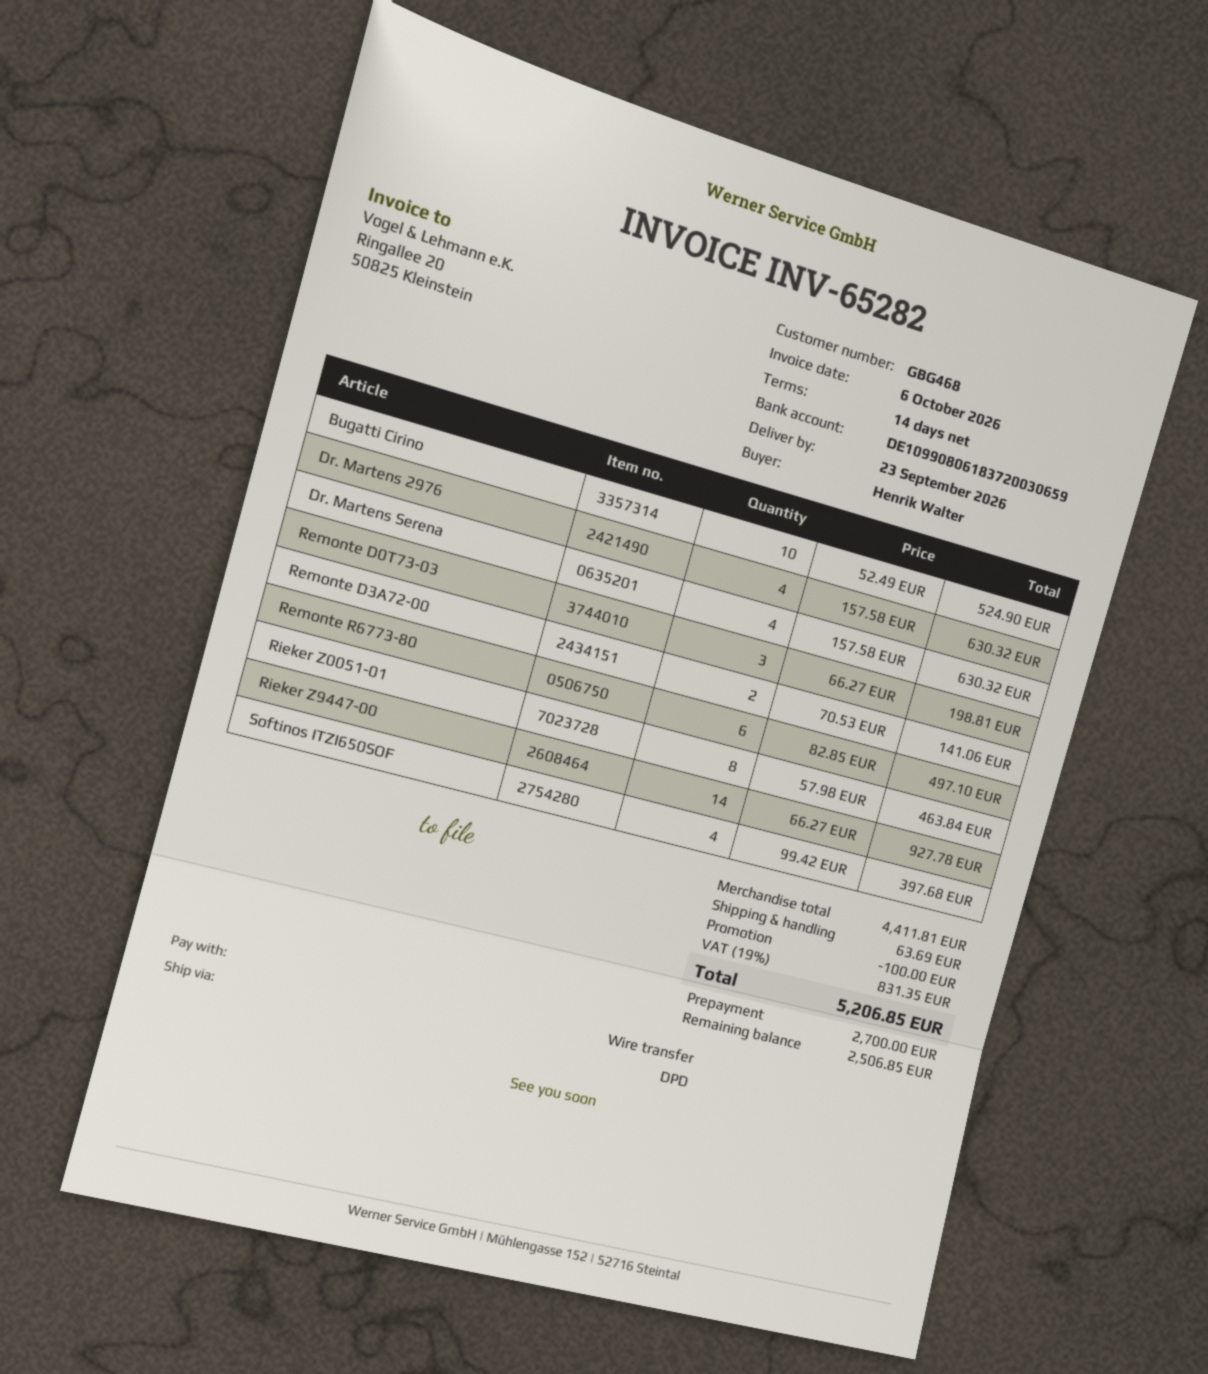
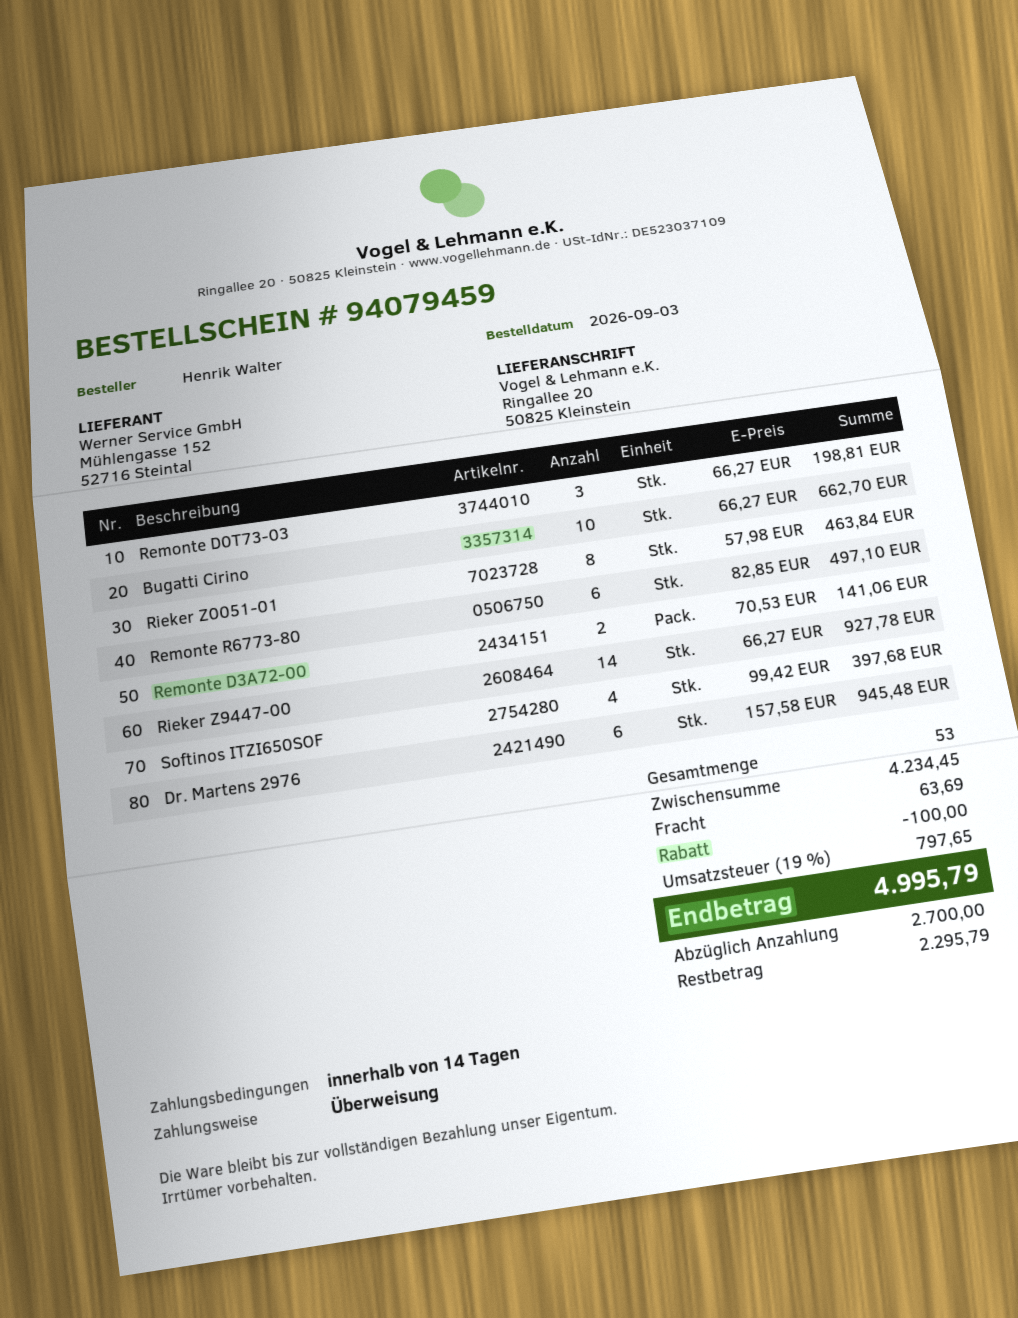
Bugatti Cirino: 10 x 52.49 = 524.90 -> 10 x 66.27 = 662.70
Dr. Martens 2976: 4 x 157.58 = 630.32 -> 6 x 157.58 = 945.48
Dr. Martens Serena: 4 x 157.58 = 630.32 -> none
subtotal: 4411.81 -> 4234.45
tax: 19% = 831.35 -> 19% = 797.65
total: 5206.85 -> 4995.79
balance: 2506.85 -> 2295.79

